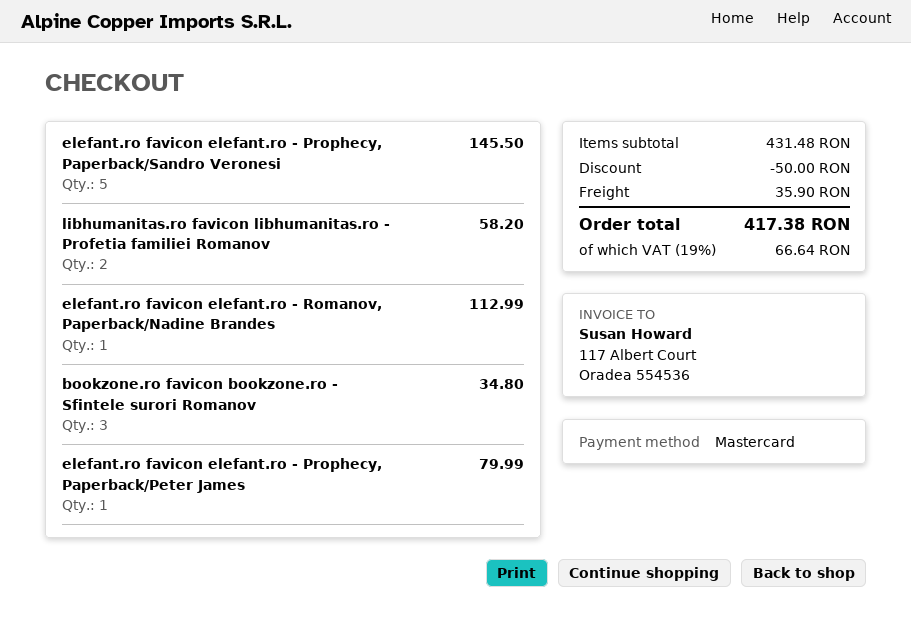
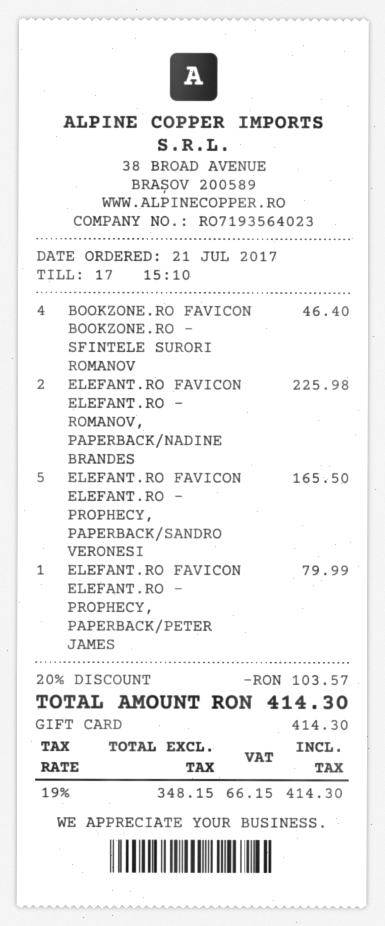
payment method: Mastercard -> gift card
elefant.ro favicon elefant.ro - Prophecy, Paperback/Sandro Veronesi: 5 for 145.50 -> 5 for 165.50
libhumanitas.ro favicon libhumanitas.ro - Profetia familiei Romanov: 2 for 58.20 -> none
elefant.ro favicon elefant.ro - Romanov, Paperback/Nadine Brandes: 1 for 112.99 -> 2 for 225.98
bookzone.ro favicon bookzone.ro - Sfintele surori Romanov: 3 for 34.80 -> 4 for 46.40
discount: 50.00 -> 103.57
shipping: 35.90 -> none
tax: 19% = 66.64 -> 19% = 66.15
total: 417.38 -> 414.30

